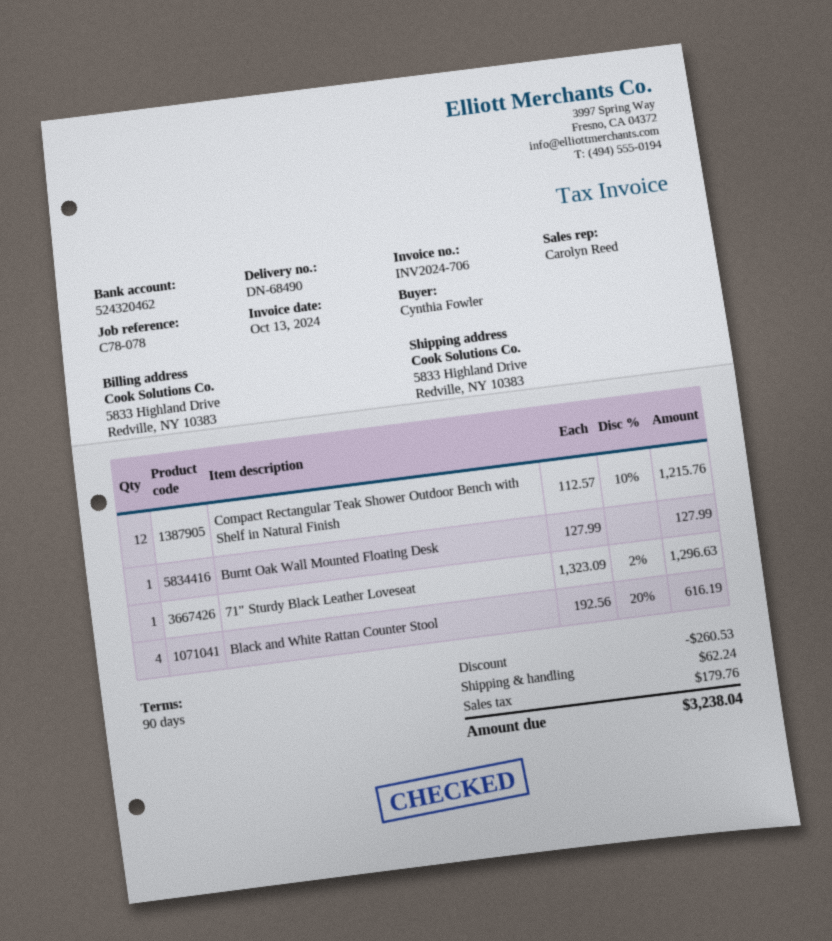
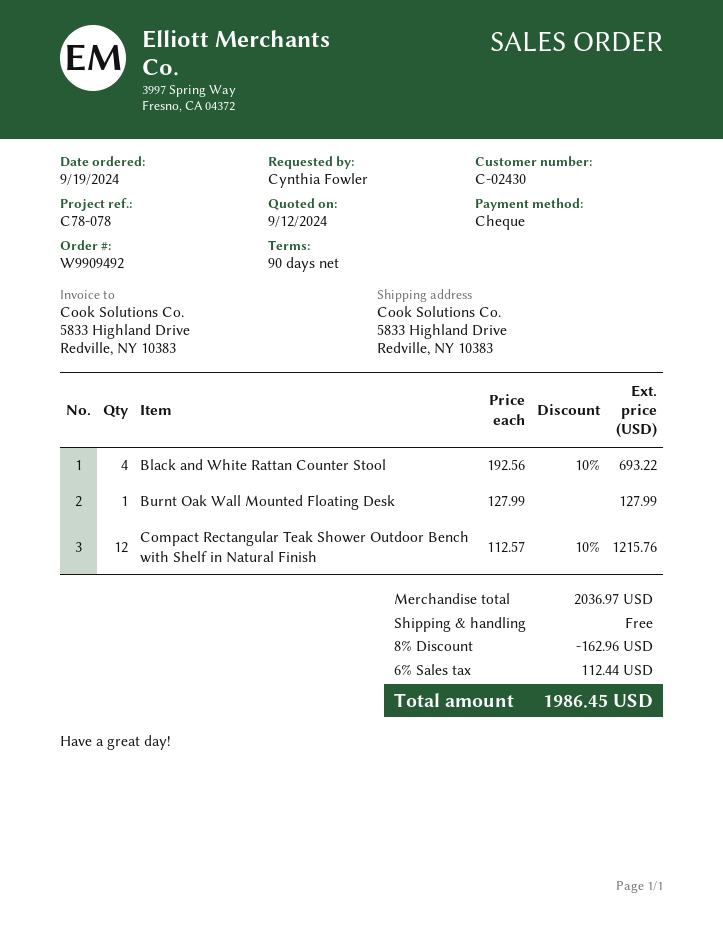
71" Sturdy Black Leather Loveseat: 1 x 1323.09 - 2% = 1296.63 -> none
Black and White Rattan Counter Stool: 4 x 192.56 - 20% = 616.19 -> 4 x 192.56 - 10% = 693.22
discount: 260.53 -> 162.96
shipping: 62.24 -> 0.00
tax: 179.76 -> 112.44
total: 3238.04 -> 1986.45

